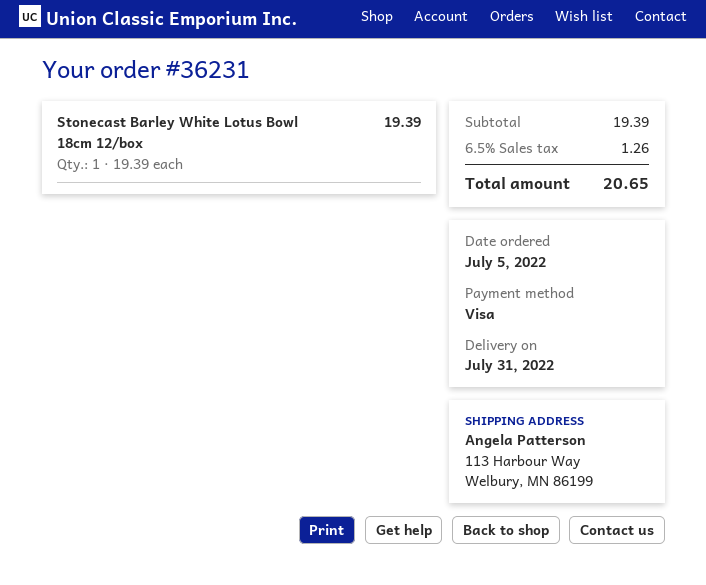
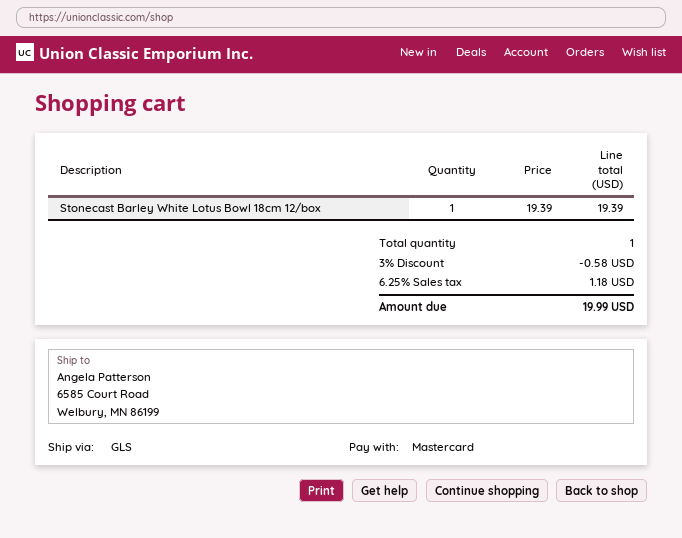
payment method: Visa -> Mastercard
ship to: 113 Harbour Way, Welbury, MN 86199 -> 6585 Court Road, Welbury, MN 86199
discount: none -> 3% = 0.58
tax: 6.5% = 1.26 -> 6.25% = 1.18
total: 20.65 -> 19.99

